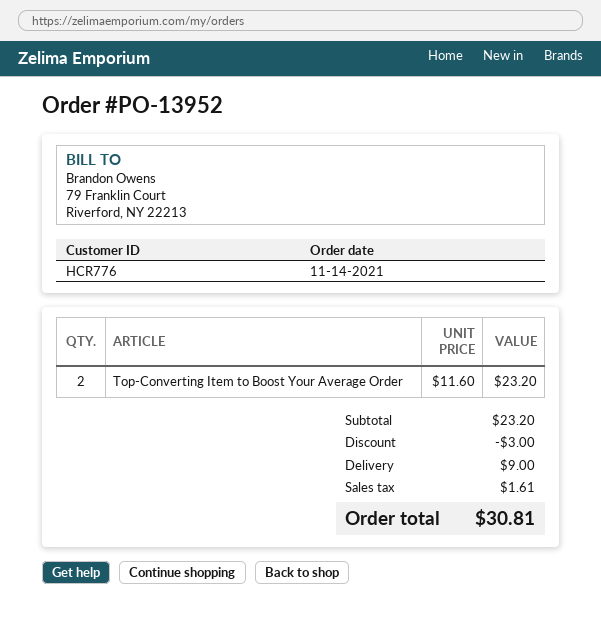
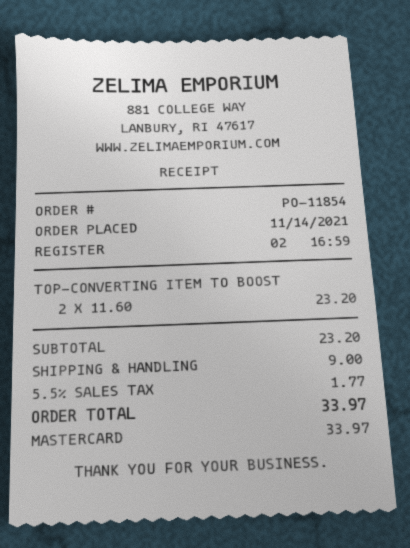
order number: PO-13952 -> PO-11854
discount: 3.00 -> none
tax: 1.61 -> 1.77
total: 30.81 -> 33.97

